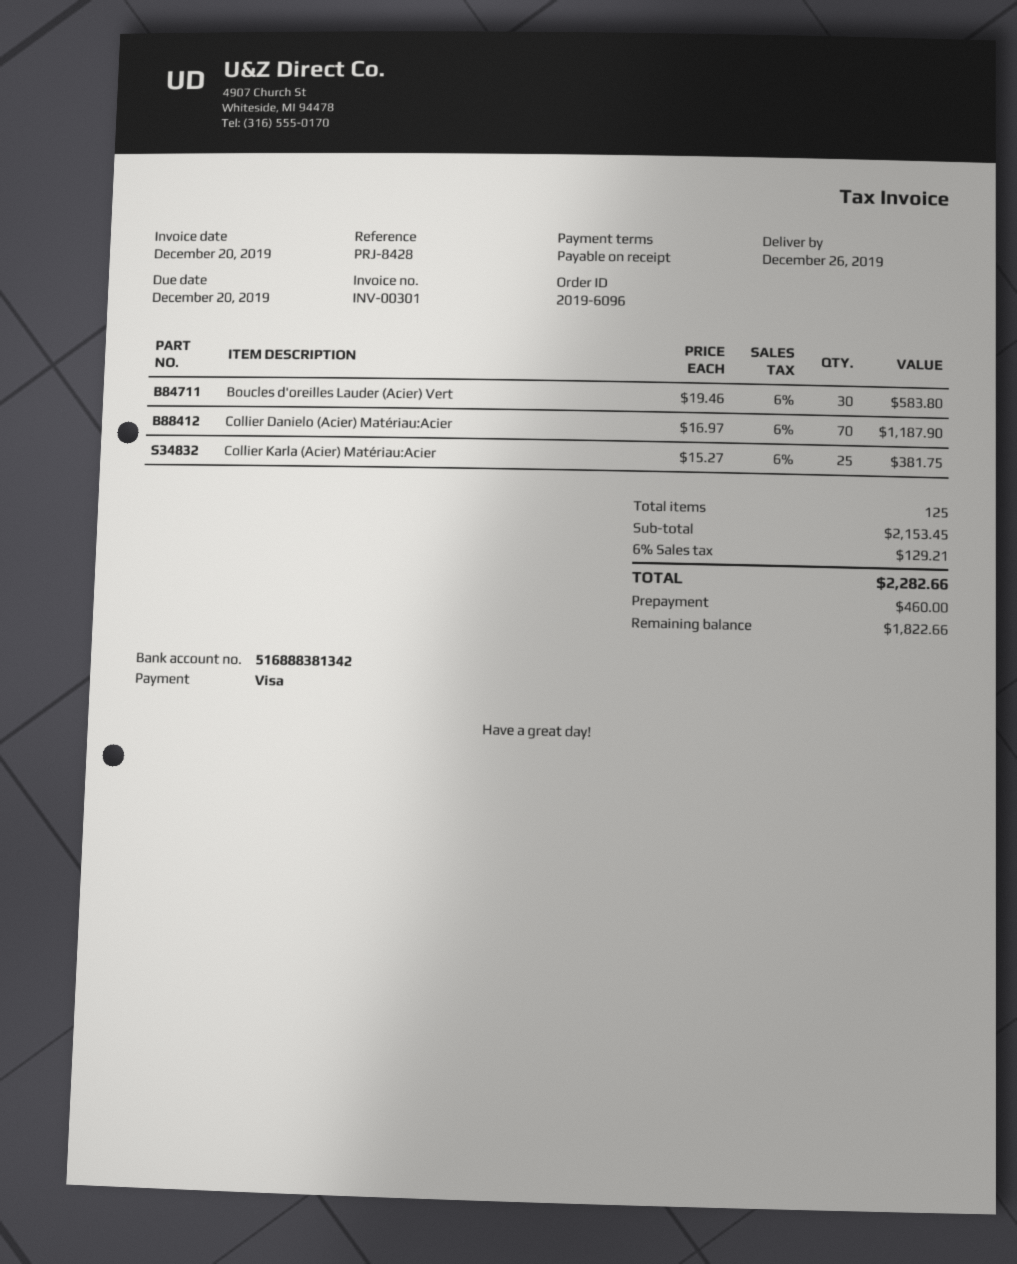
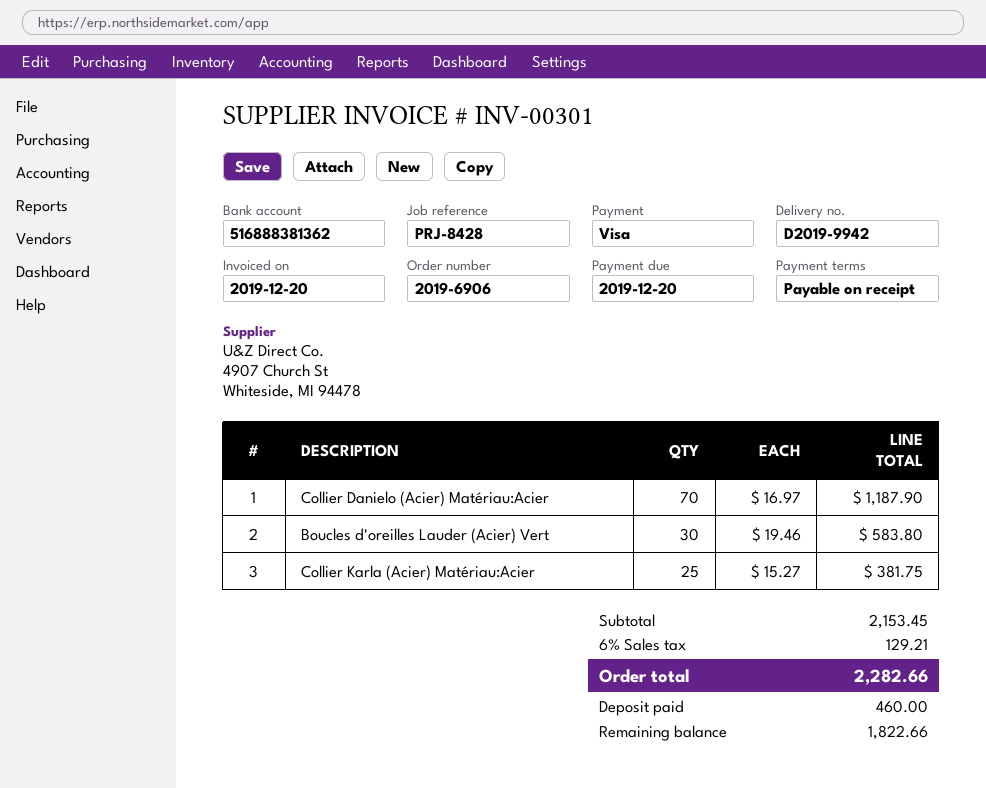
order number: 2019-6096 -> 2019-6906
bank account: 516888381342 -> 516888381362

